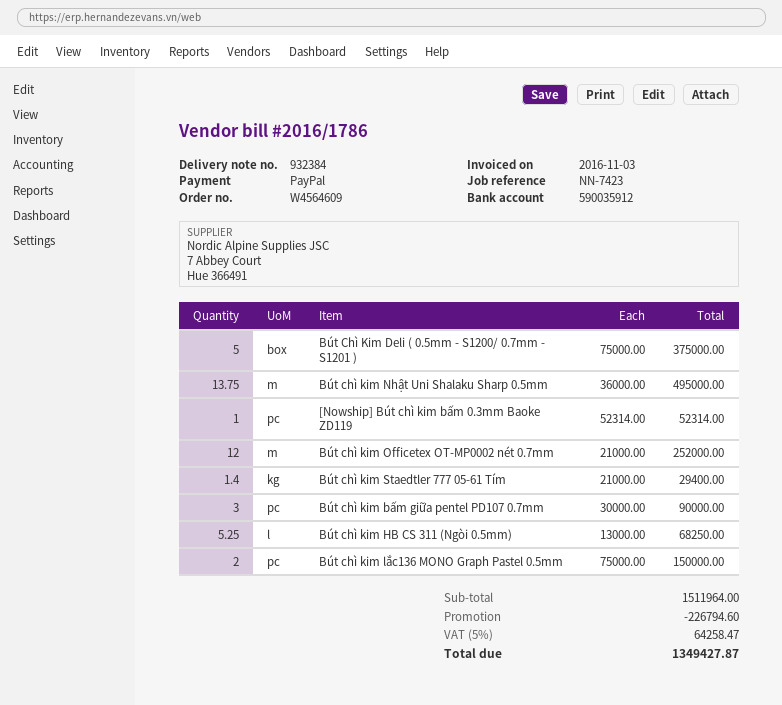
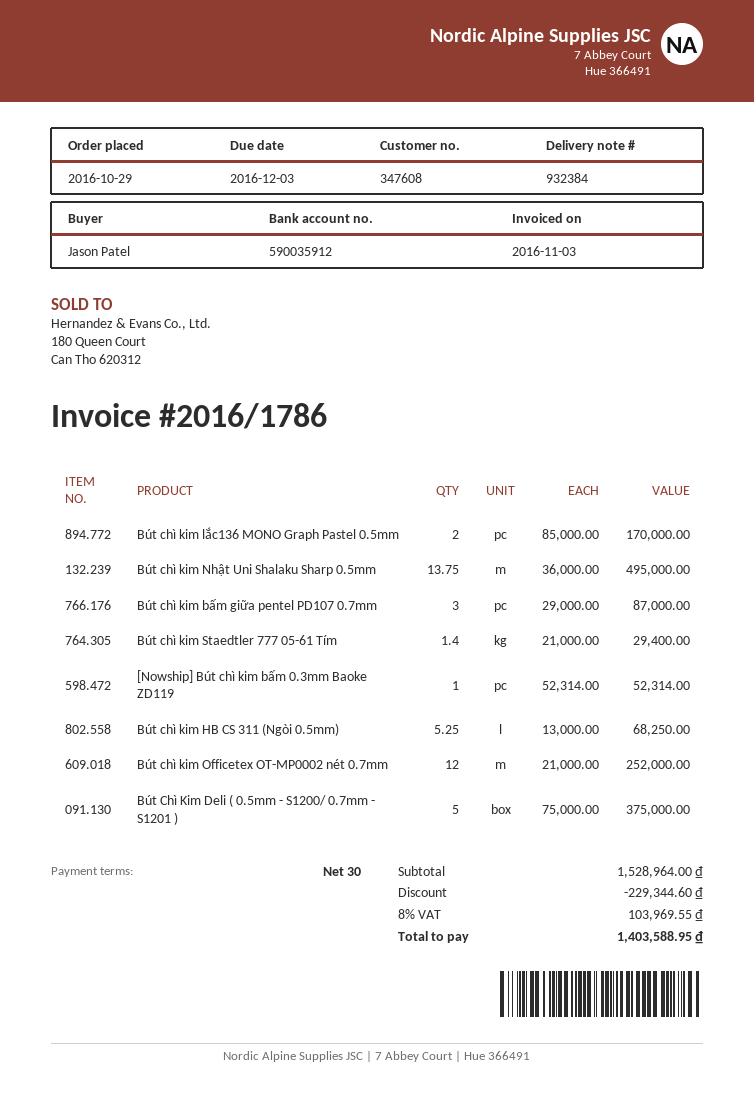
Bút chì kim bấm giữa pentel PD107 0.7mm: 3 x 30000.00 = 90000.00 -> 3 x 29000.00 = 87000.00
Bút chì kim lắc136 MONO Graph Pastel 0.5mm: 2 x 75000.00 = 150000.00 -> 2 x 85000.00 = 170000.00
subtotal: 1511964.00 -> 1528964.00
discount: 226794.60 -> 229344.60
tax: 5% = 64258.47 -> 8% = 103969.55
total: 1349427.87 -> 1403588.95

